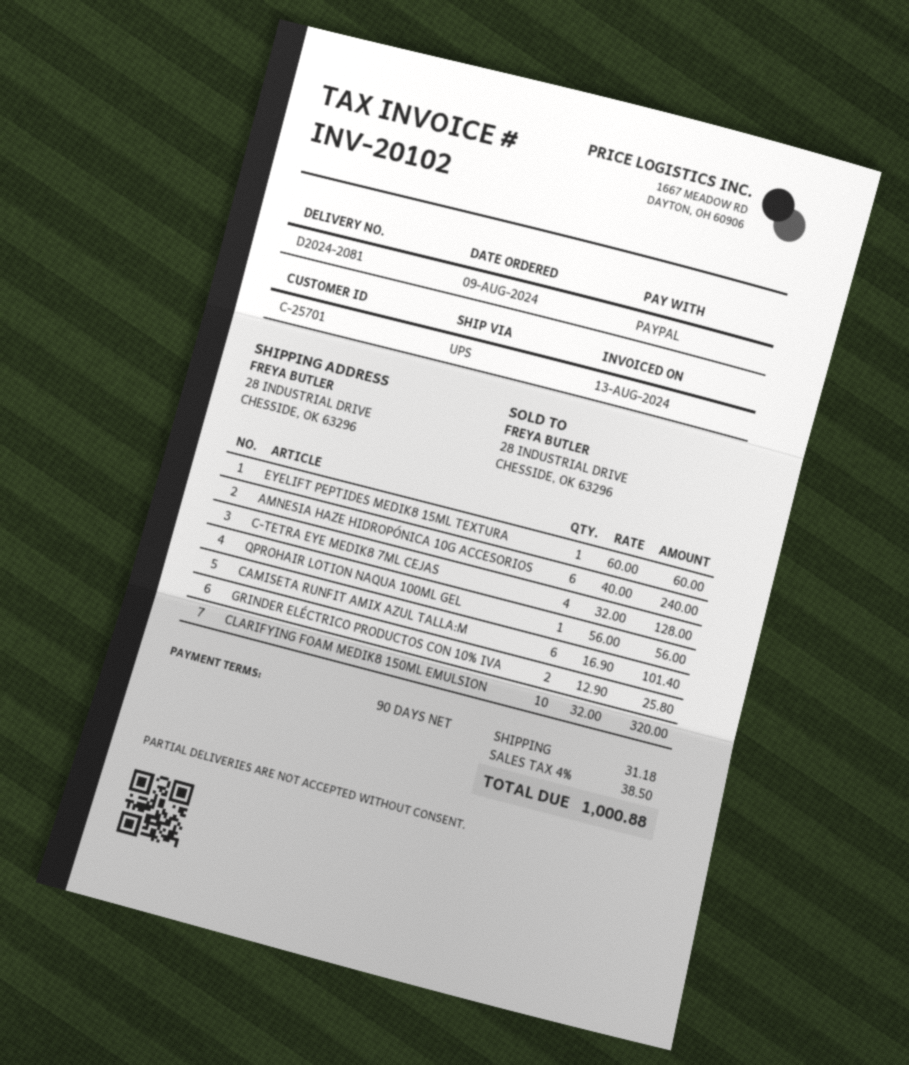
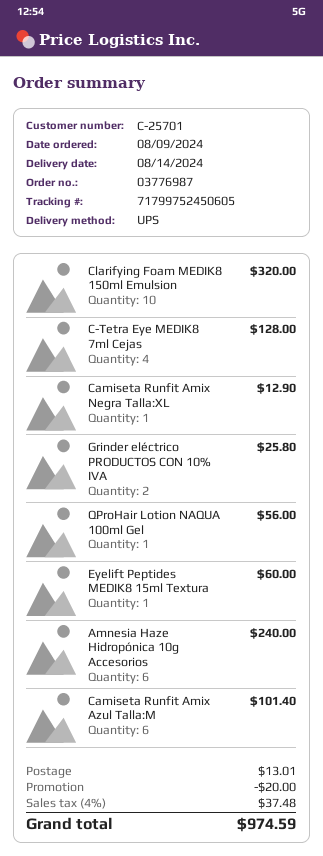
Camiseta Runfit Amix Negra Talla:XL: none -> 1 for 12.90
discount: none -> 20.00
shipping: 31.18 -> 13.01
tax: 4% = 38.50 -> 4% = 37.48
total: 1000.88 -> 974.59

